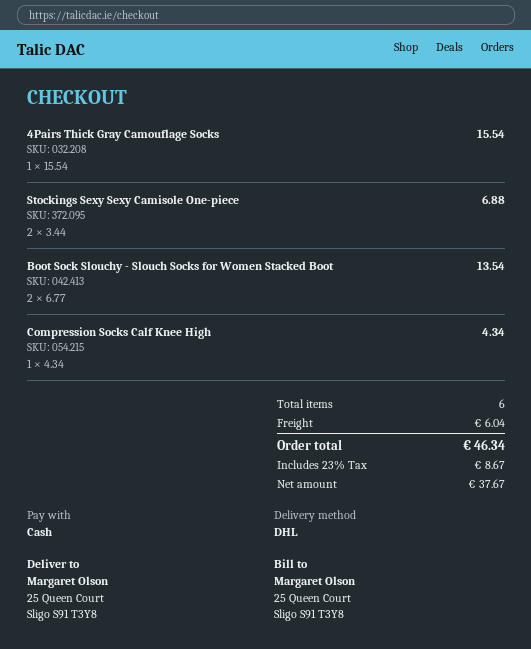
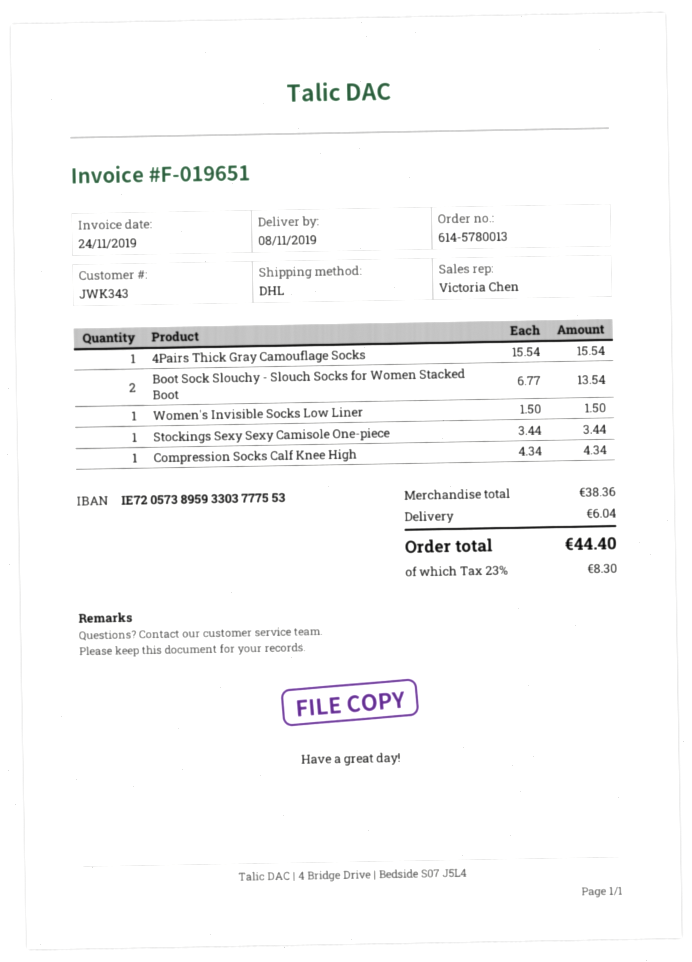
Stockings Sexy Sexy Camisole One-piece: 2 x 3.44 = 6.88 -> 1 x 3.44 = 3.44
Women's Invisible Socks Low Liner: none -> 1 x 1.50 = 1.50
tax: 23% = 8.67 -> 23% = 8.30
total: 46.34 -> 44.40

